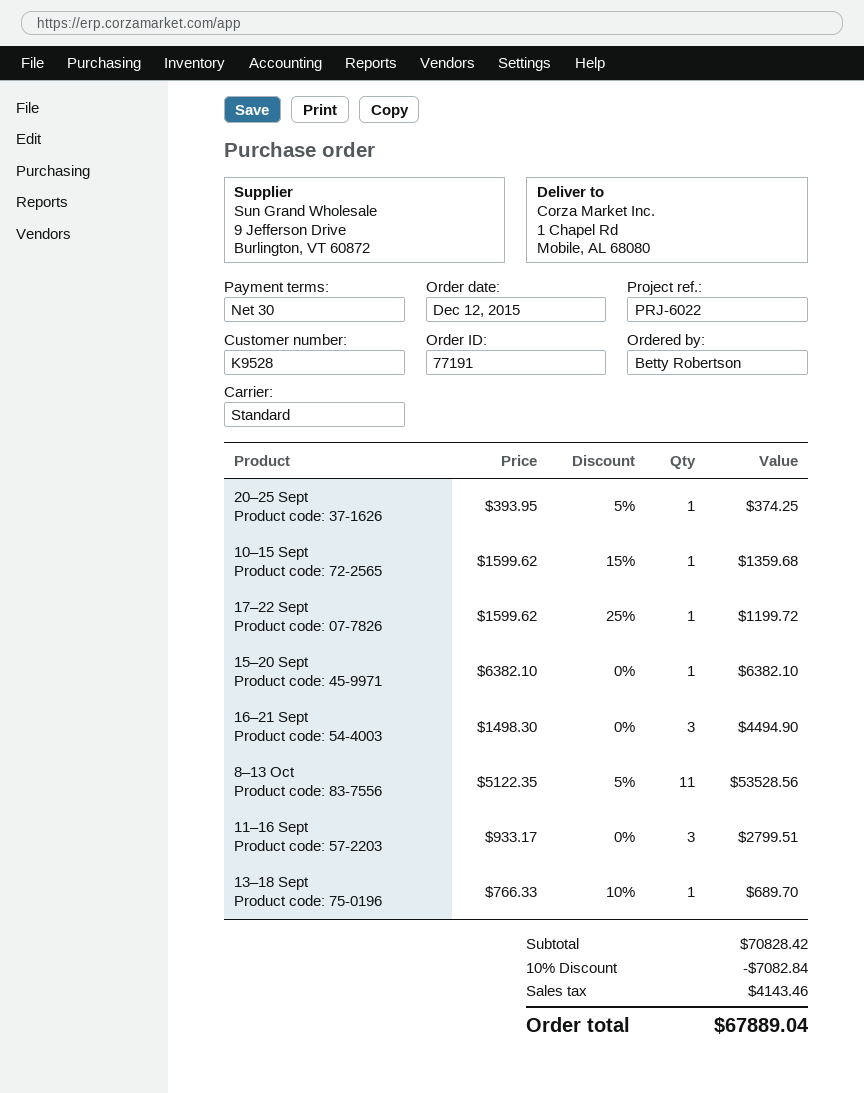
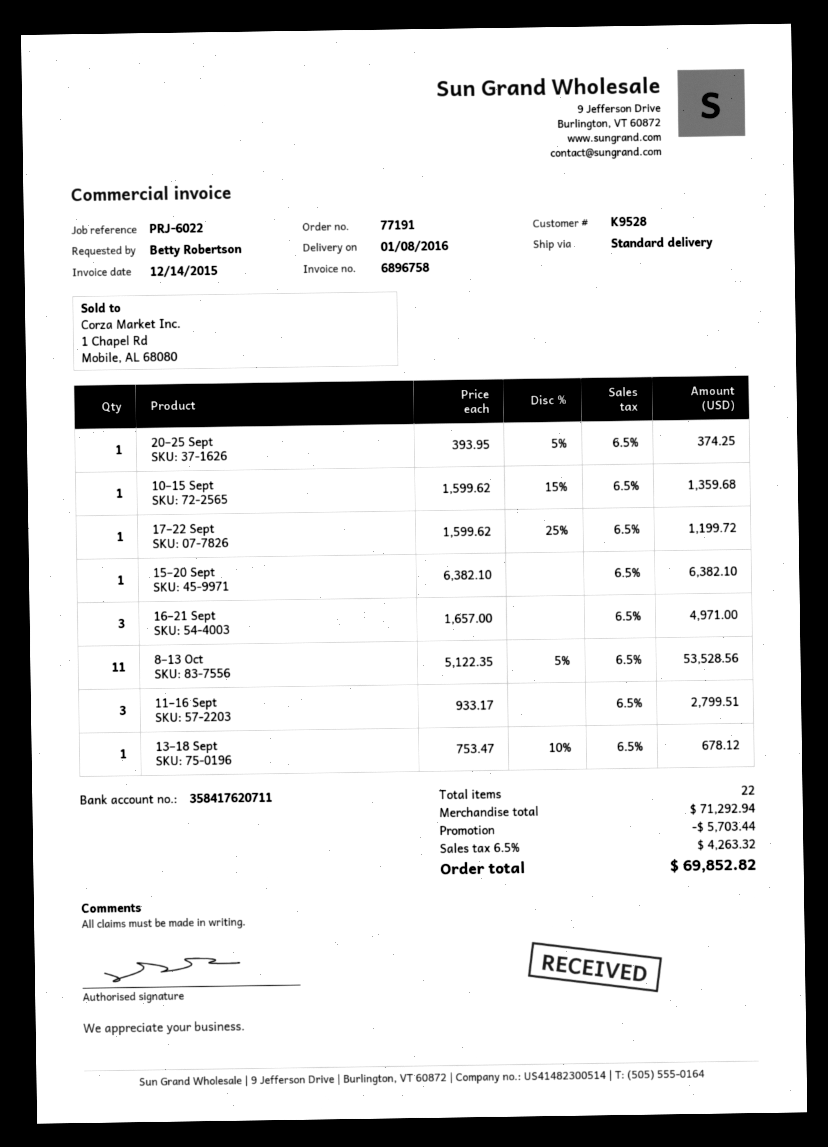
16–21 Sept: 3 x 1498.30 = 4494.90 -> 3 x 1657.00 = 4971.00
13–18 Sept: 1 x 766.33 - 10% = 689.70 -> 1 x 753.47 - 10% = 678.12
subtotal: 70828.42 -> 71292.94
discount: 7082.84 -> 5703.44
tax: 4143.46 -> 4263.32
total: 67889.04 -> 69852.82

